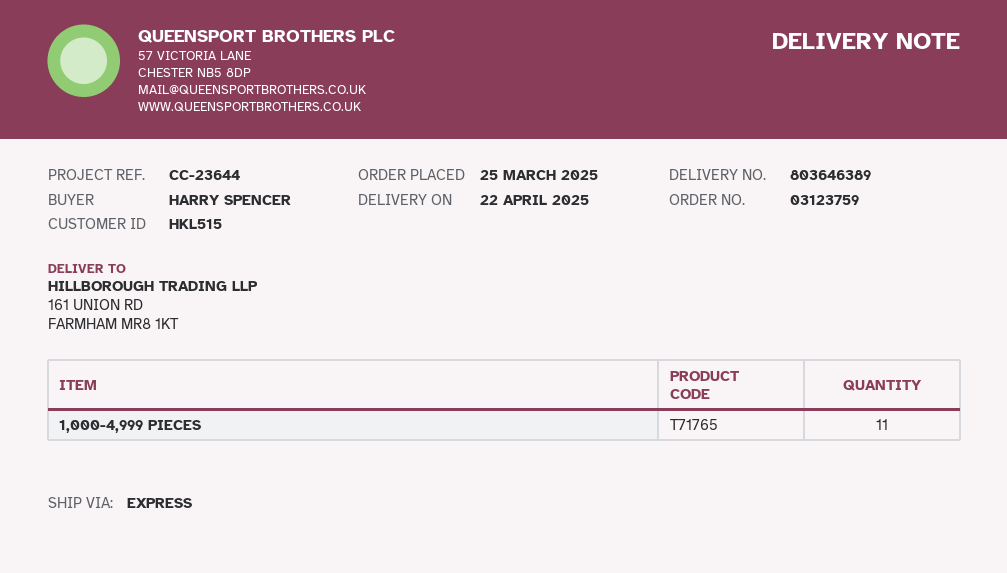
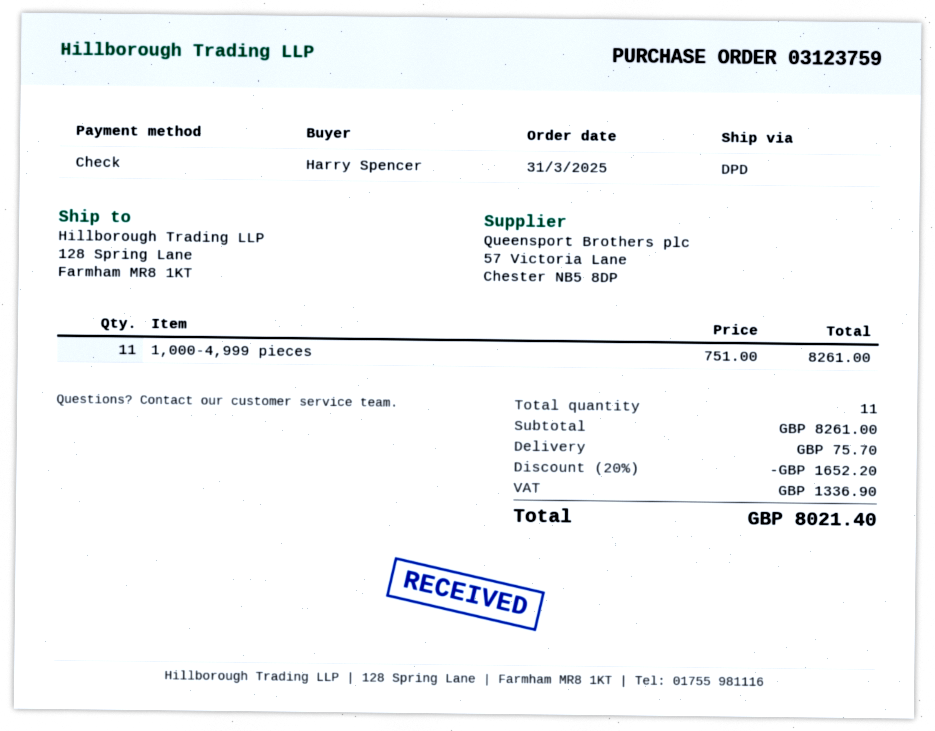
order date: 2025-03-25 -> 2025-03-31
shipping method: express -> DPD
ship to: 161 UNION RD, FARMHAM MR8 1KT -> 128 Spring Lane, Farmham MR8 1KT

